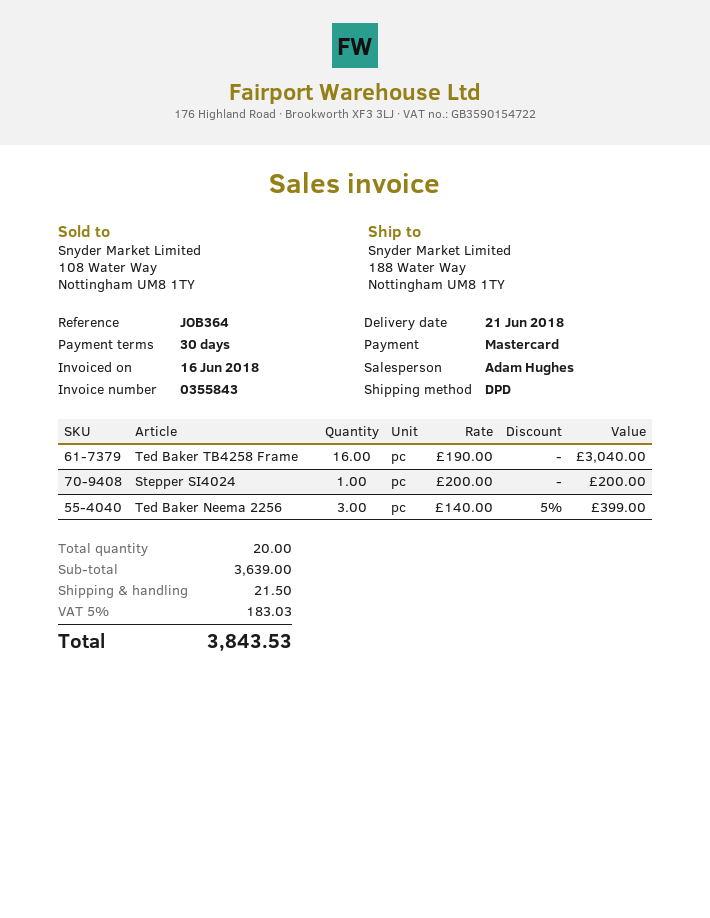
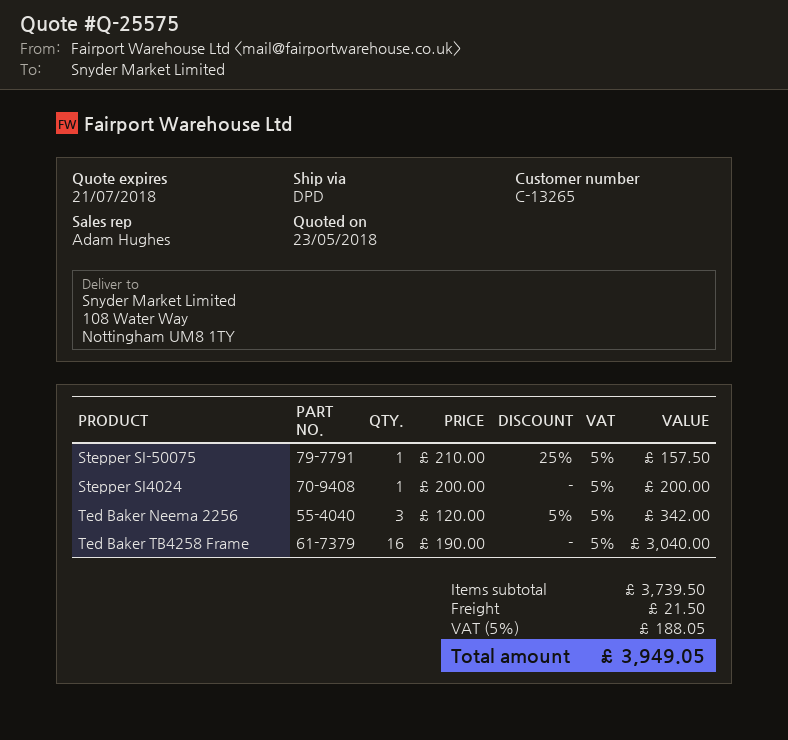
ship to: 188 Water Way, Nottingham UM8 1TY -> 108 Water Way, Nottingham UM8 1TY
Ted Baker Neema 2256: 3 x 140.00 - 5% = 399.00 -> 3 x 120.00 - 5% = 342.00
Stepper SI-50075: none -> 1 x 210.00 - 25% = 157.50
subtotal: 3639.00 -> 3739.50
tax: 5% = 183.03 -> 5% = 188.05
total: 3843.53 -> 3949.05

